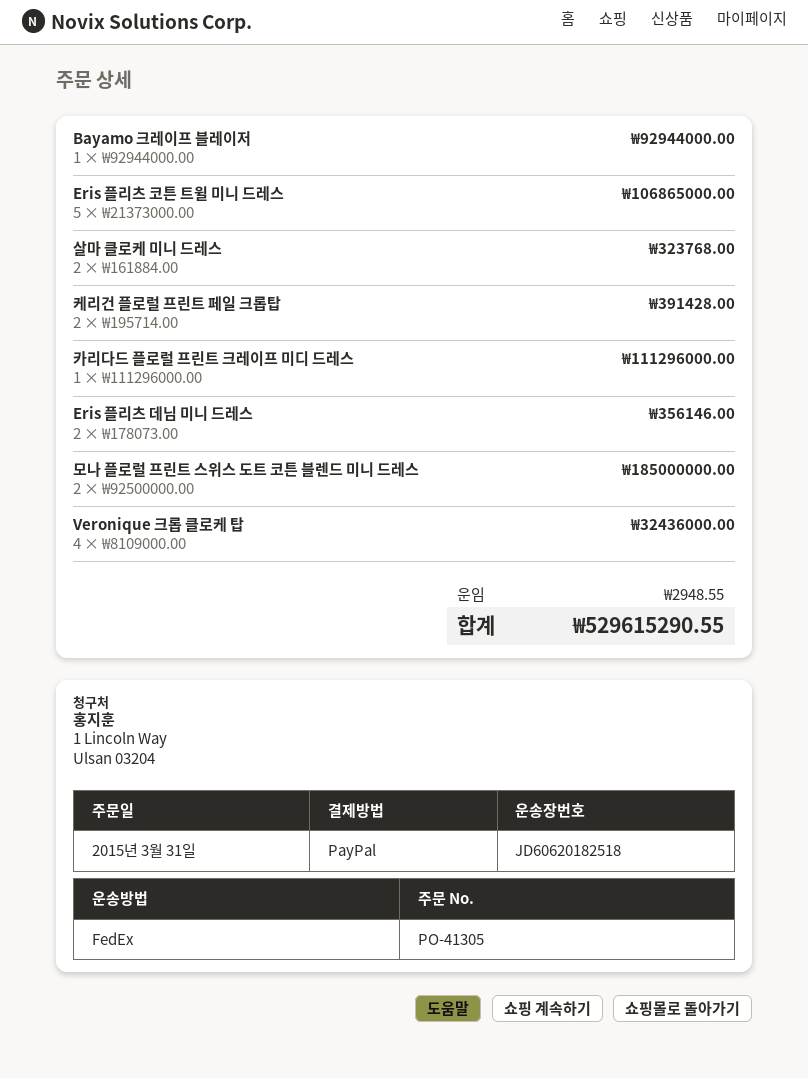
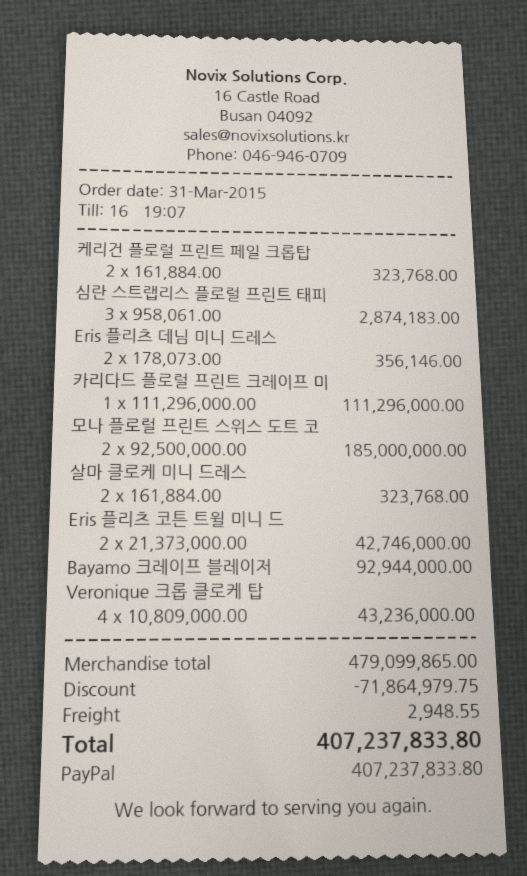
Eris 플리츠 코튼 트윌 미니 드레스: 5 x 21373000.00 = 106865000.00 -> 2 x 21373000.00 = 42746000.00
케리건 플로럴 프린트 페일 크롭탑: 2 x 195714.00 = 391428.00 -> 2 x 161884.00 = 323768.00
Veronique 크롭 클로케 탑: 4 x 8109000.00 = 32436000.00 -> 4 x 10809000.00 = 43236000.00
심란 스트랩리스 플로럴 프린트 태피: none -> 3 x 958061.00 = 2874183.00
discount: none -> 71864979.75
total: 529615290.55 -> 407237833.80

